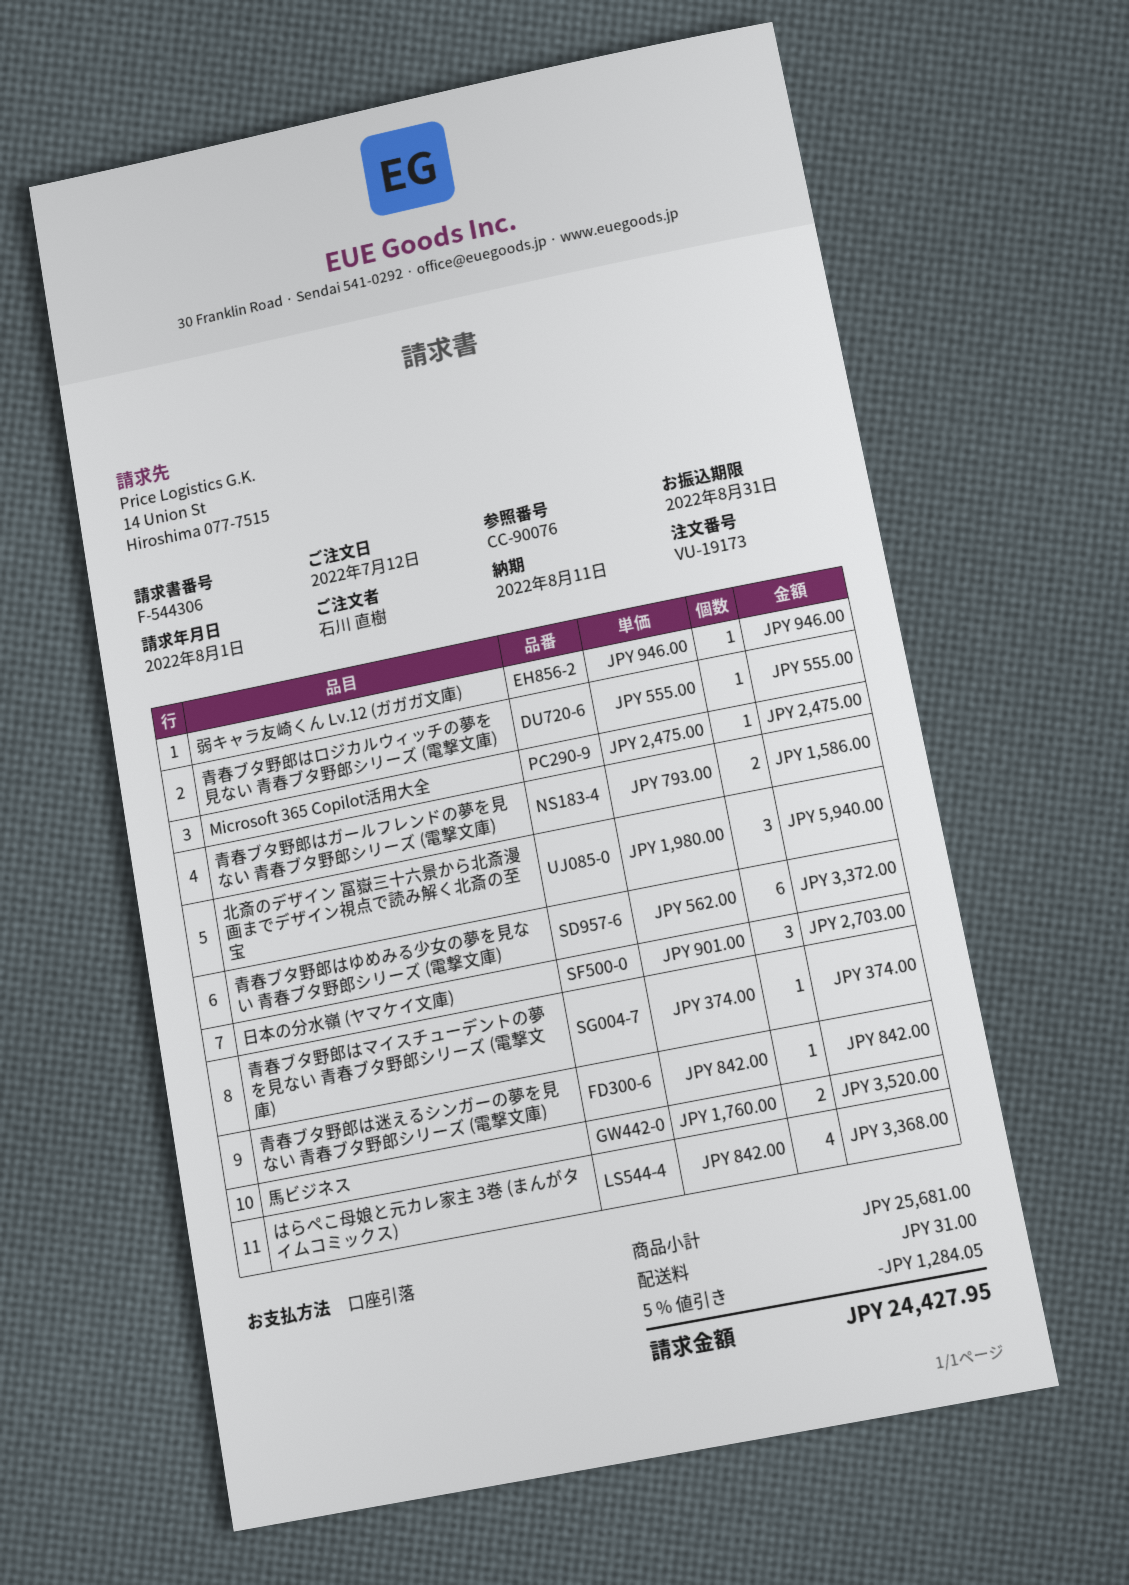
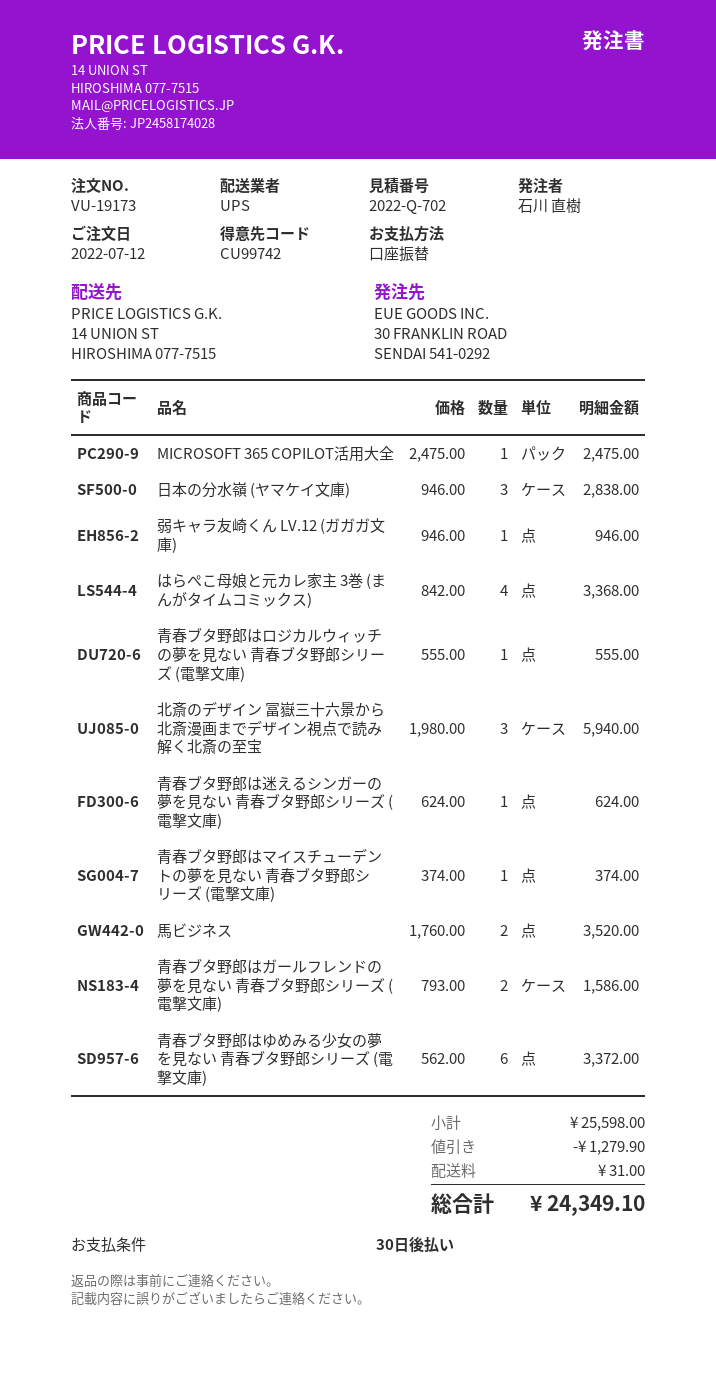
日本の分水嶺 (ヤマケイ文庫): 3 x 901.00 = 2703.00 -> 3 x 946.00 = 2838.00
青春ブタ野郎は迷えるシンガーの夢を見ない 青春ブタ野郎シリーズ (電撃文庫): 1 x 842.00 = 842.00 -> 1 x 624.00 = 624.00
subtotal: 25681.00 -> 25598.00
discount: 1284.05 -> 1279.90
total: 24427.95 -> 24349.10

